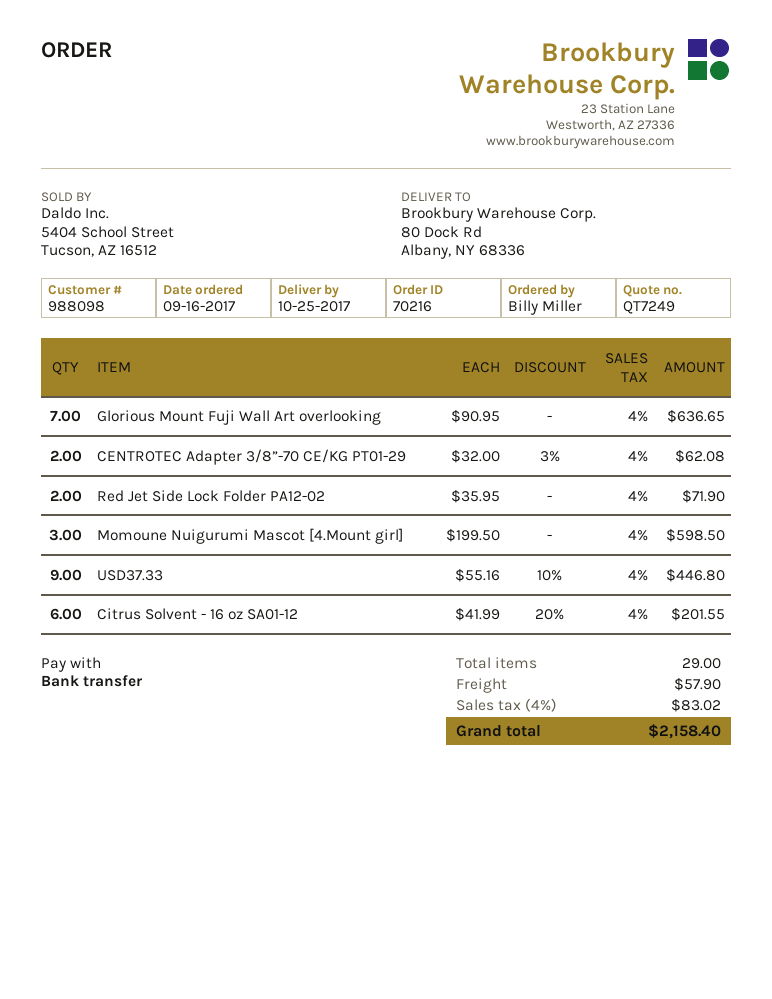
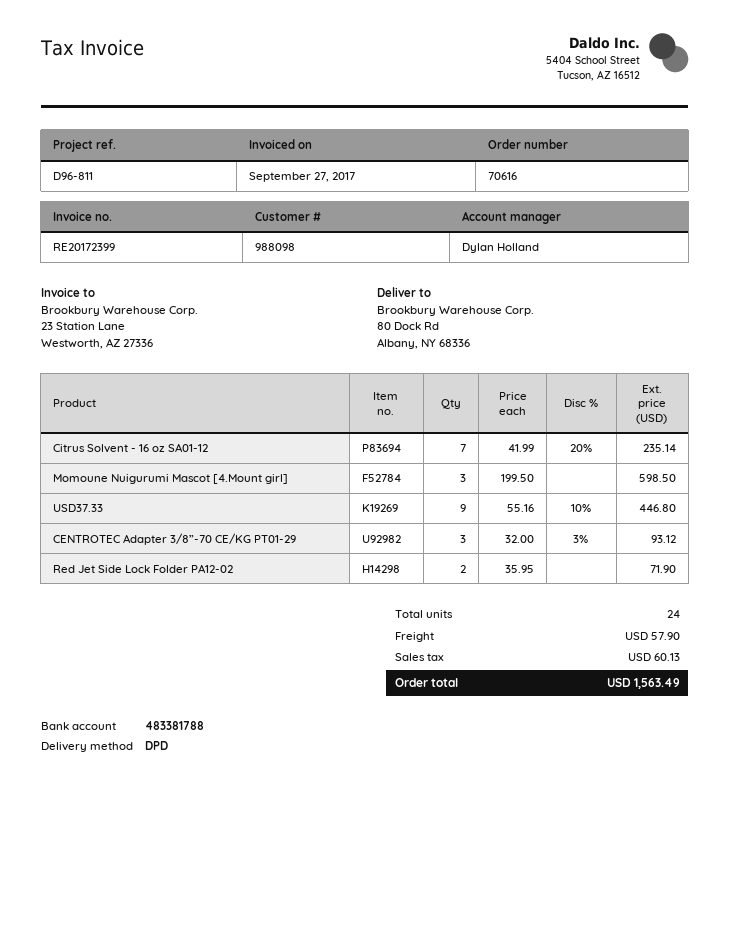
order number: 70216 -> 70616
Glorious Mount Fuji Wall Art overlooking: 7 x 90.95 = 636.65 -> none
CENTROTEC Adapter 3/8”-70 CE/KG PT01-29: 2 x 32.00 - 3% = 62.08 -> 3 x 32.00 - 3% = 93.12
Citrus Solvent - 16 oz SA01-12: 6 x 41.99 - 20% = 201.55 -> 7 x 41.99 - 20% = 235.14
total quantity: 29 -> 24
tax: 83.02 -> 60.13
total: 2158.40 -> 1563.49

